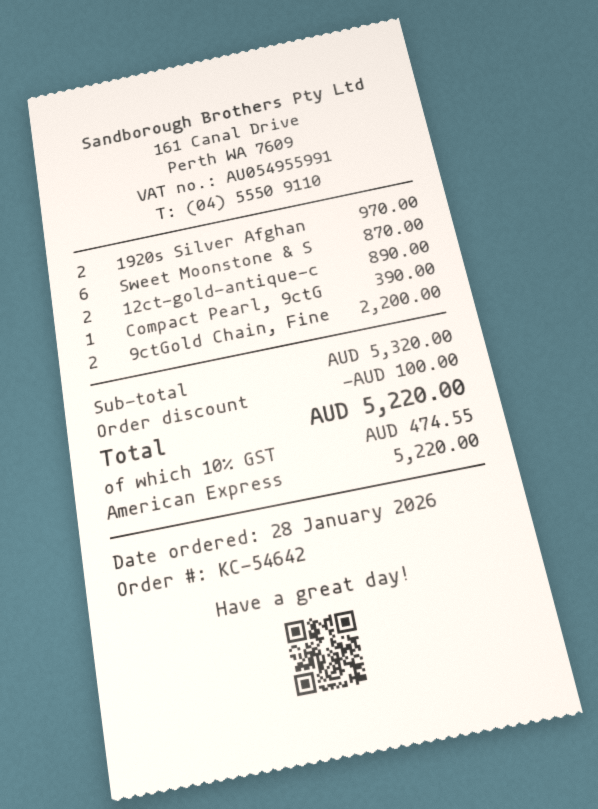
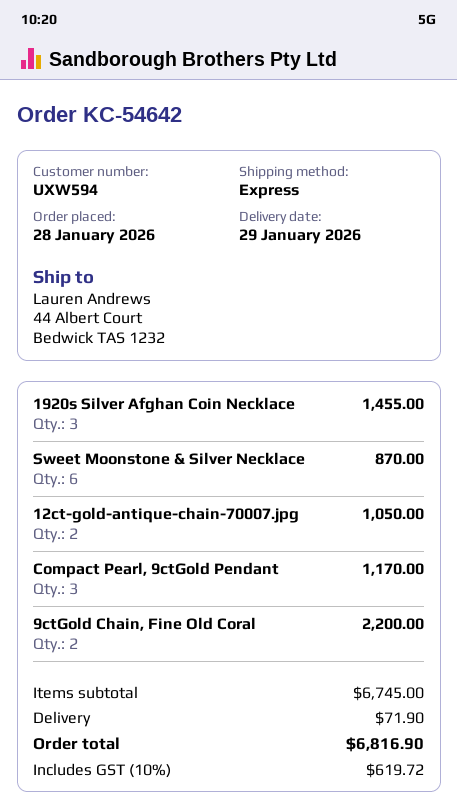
1920s Silver Afghan: 2 for 970.00 -> 3 for 1455.00
12ct-gold-antique-c: 2 for 890.00 -> 2 for 1050.00
Compact Pearl, 9ctG: 1 for 390.00 -> 3 for 1170.00
subtotal: 5320.00 -> 6745.00
discount: 100.00 -> none
shipping: none -> 71.90
tax: 10% = 474.55 -> 10% = 619.72
total: 5220.00 -> 6816.90

